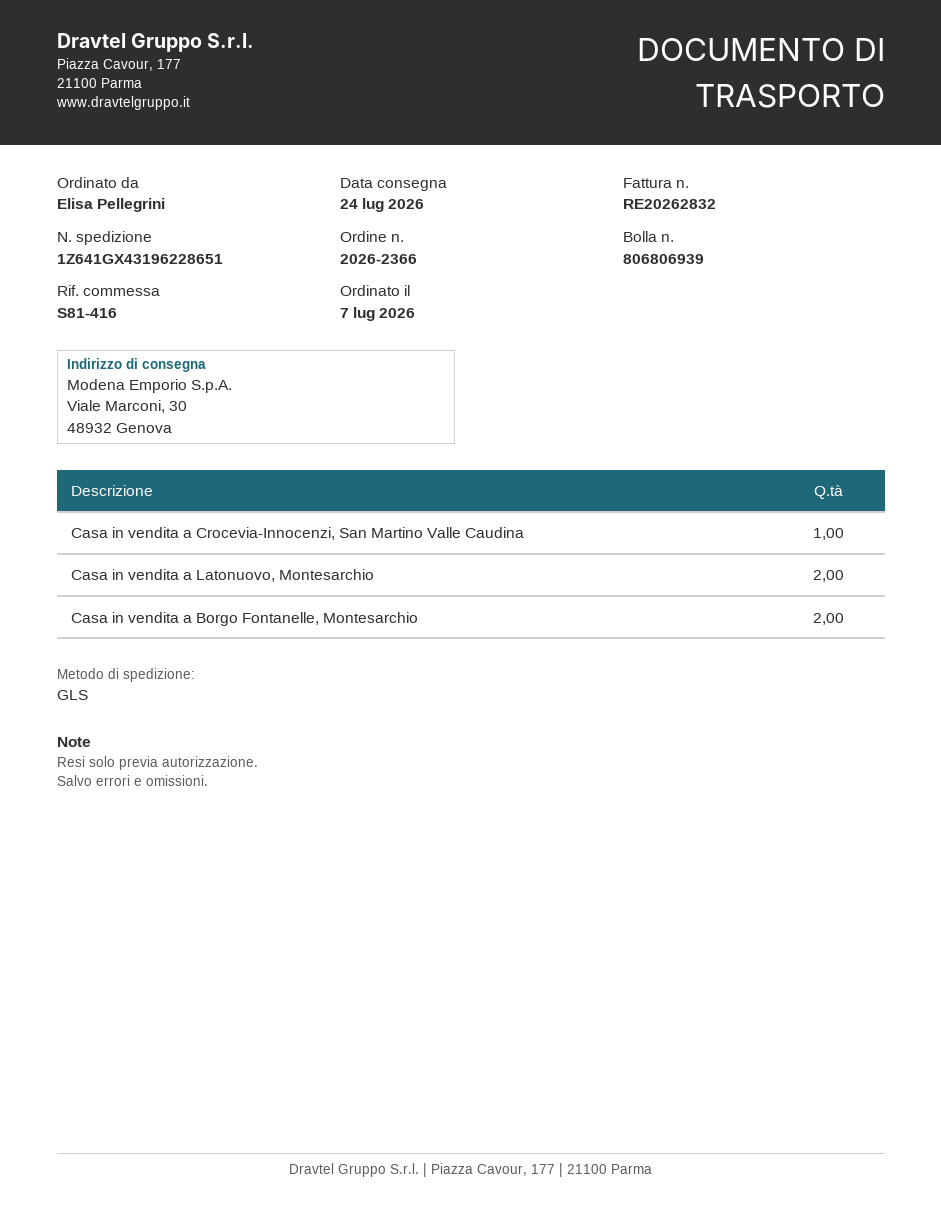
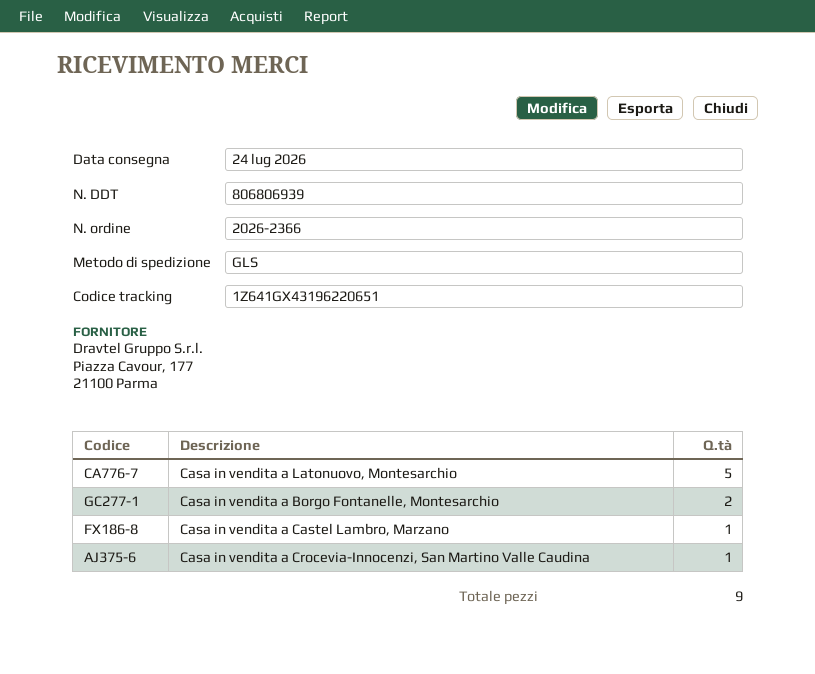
tracking number: 1Z641GX43196228651 -> 1Z641GX43196220651
Casa in vendita a Latonuovo, Montesarchio: 2 -> 5
Casa in vendita a Castel Lambro, Marzano: none -> 1

